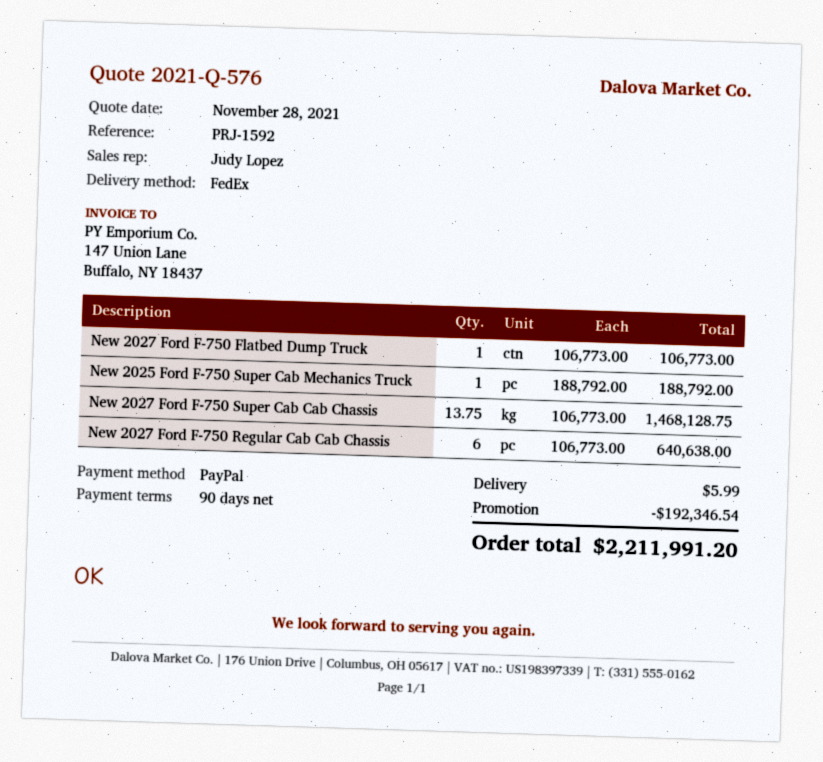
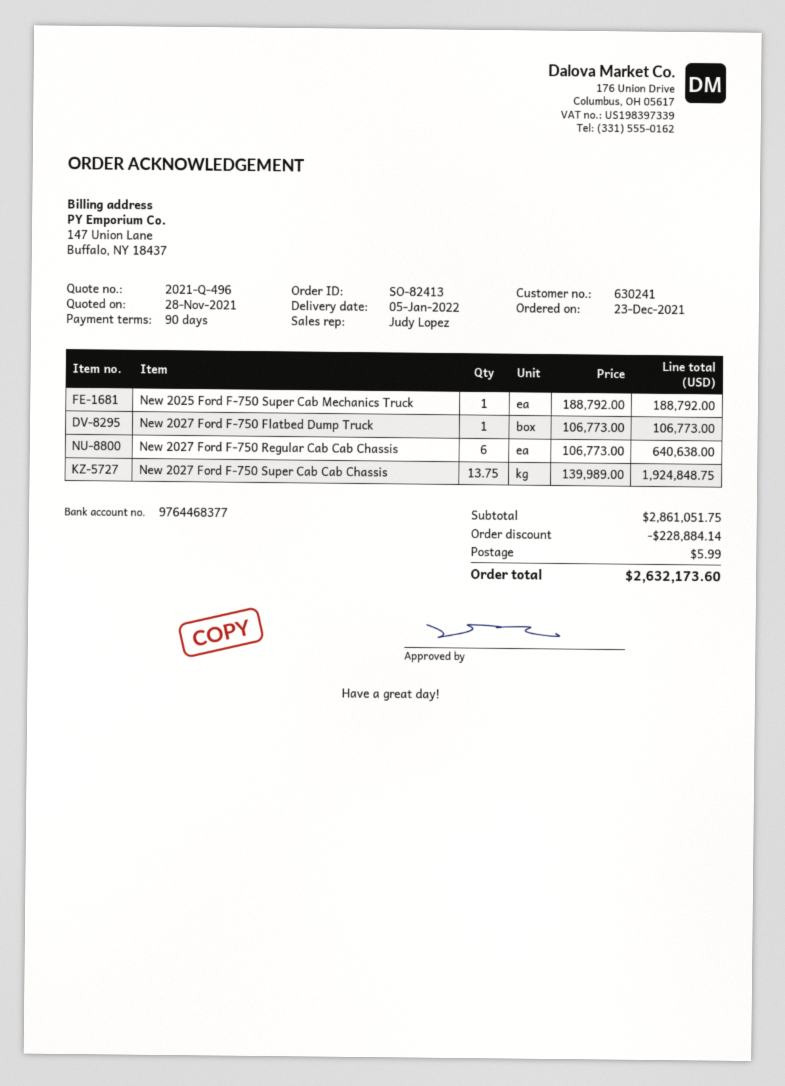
quote number: 2021-Q-576 -> 2021-Q-496
New 2027 Ford F-750 Super Cab Cab Chassis: 13.75 x 106773.00 = 1468128.75 -> 13.75 x 139989.00 = 1924848.75
discount: 192346.54 -> 228884.14
total: 2211991.20 -> 2632173.60

